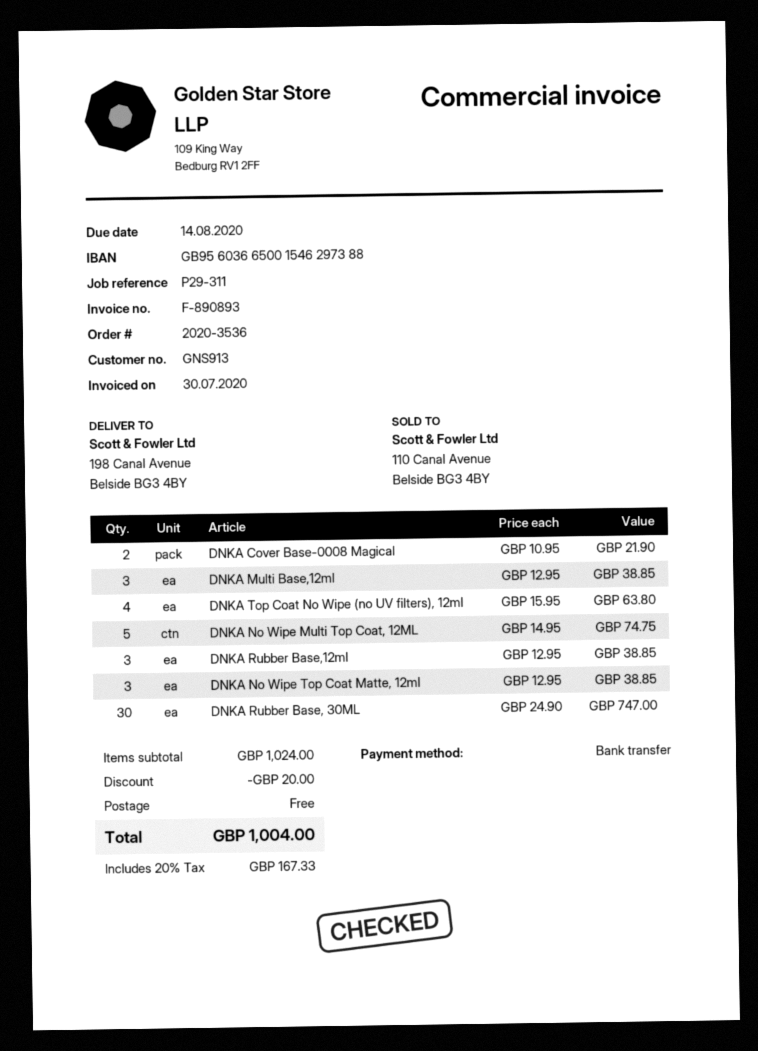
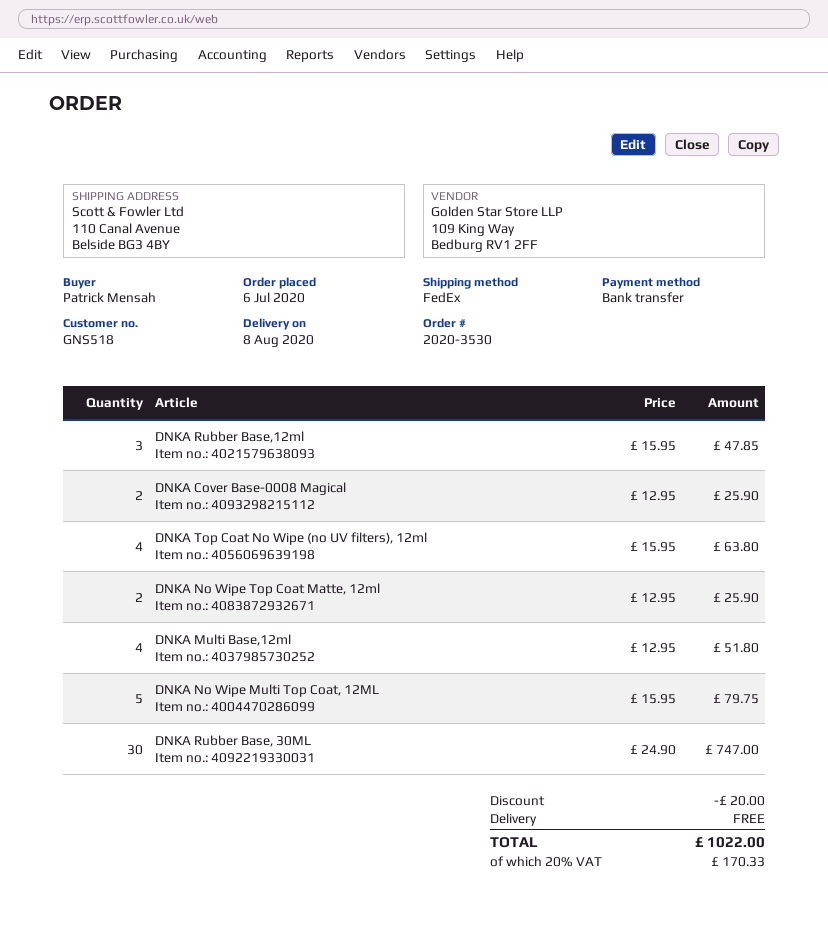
order number: 2020-3536 -> 2020-3530
customer number: GNS913 -> GNS518
ship to: 198 Canal Avenue, Belside BG3 4BY -> 110 Canal Avenue, Belside BG3 4BY
DNKA Cover Base-0008 Magical: 2 x 10.95 = 21.90 -> 2 x 12.95 = 25.90
DNKA Multi Base,12ml: 3 x 12.95 = 38.85 -> 4 x 12.95 = 51.80
DNKA No Wipe Multi Top Coat, 12ML: 5 x 14.95 = 74.75 -> 5 x 15.95 = 79.75
DNKA Rubber Base,12ml: 3 x 12.95 = 38.85 -> 3 x 15.95 = 47.85
DNKA No Wipe Top Coat Matte, 12ml: 3 x 12.95 = 38.85 -> 2 x 12.95 = 25.90
tax: 20% = 167.33 -> 20% = 170.33
total: 1004.00 -> 1022.00

